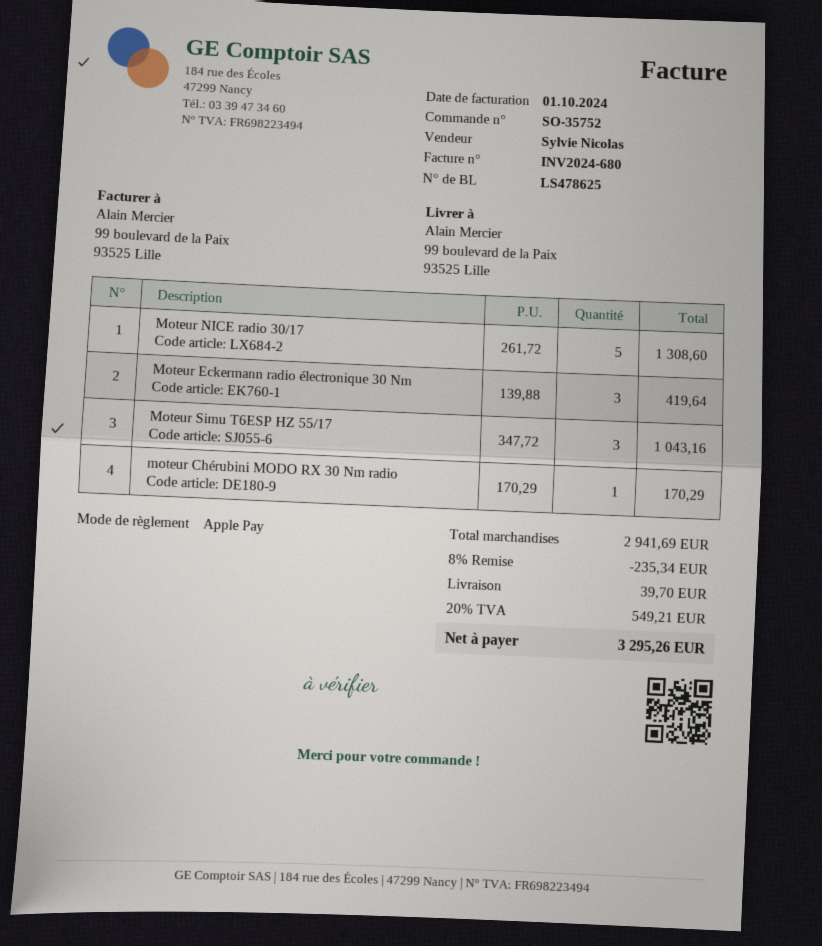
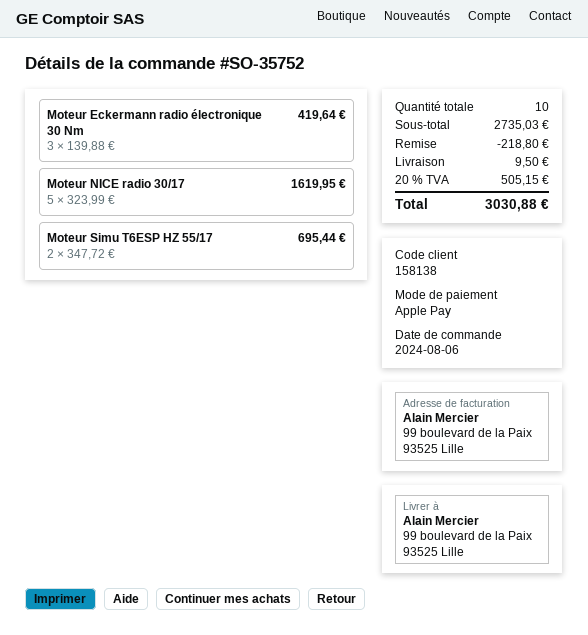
Moteur NICE radio 30/17: 5 x 261.72 = 1308.60 -> 5 x 323.99 = 1619.95
Moteur Simu T6ESP HZ 55/17: 3 x 347.72 = 1043.16 -> 2 x 347.72 = 695.44
moteur Chérubini MODO RX 30 Nm radio: 1 x 170.29 = 170.29 -> none
subtotal: 2941.69 -> 2735.03
discount: 235.34 -> 218.80
shipping: 39.70 -> 9.50
tax: 20% = 549.21 -> 20% = 505.15
total: 3295.26 -> 3030.88

